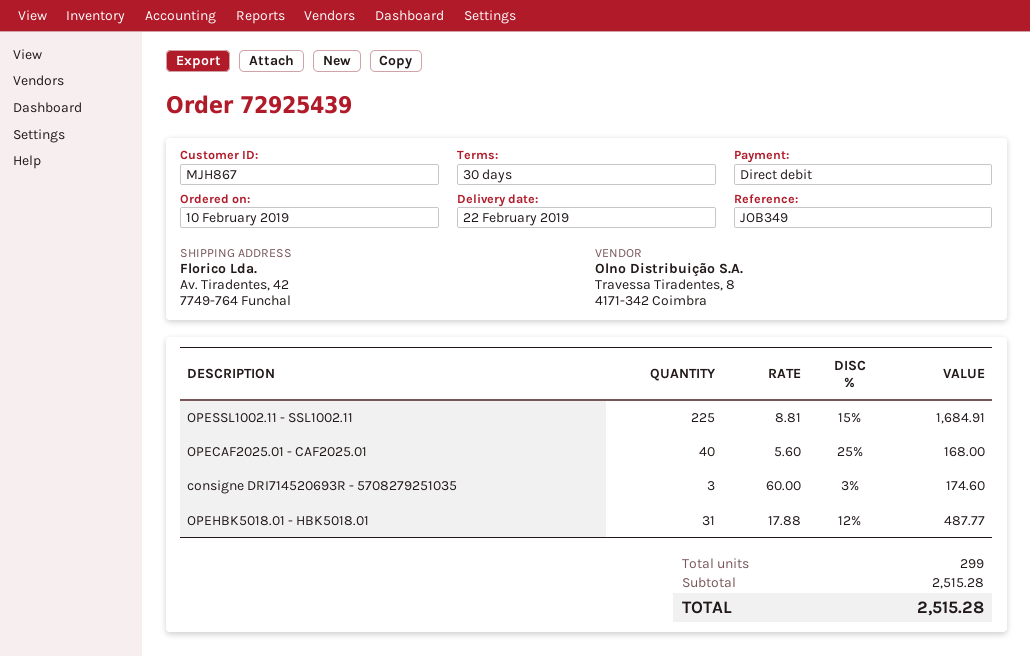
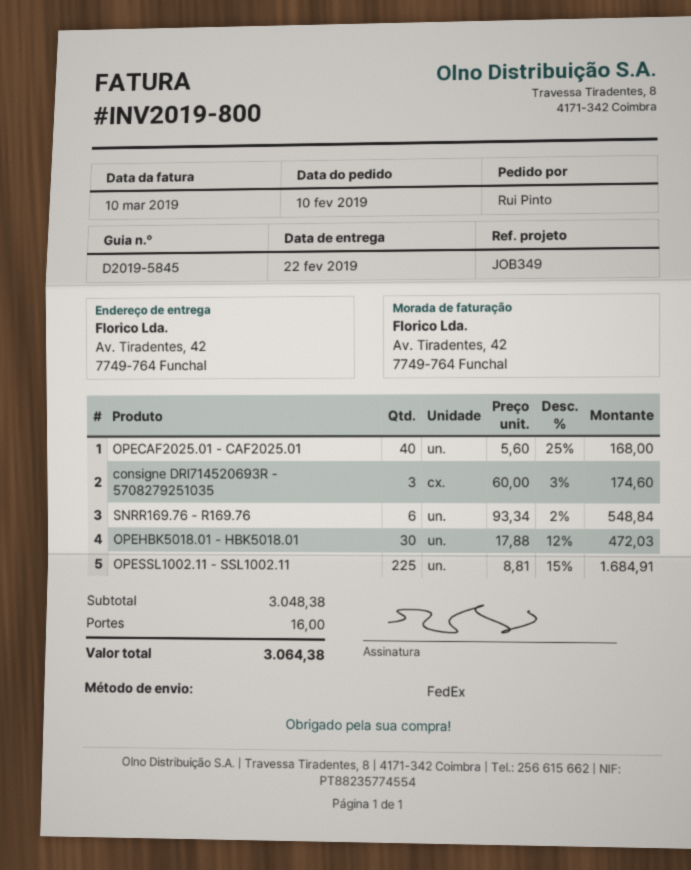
OPEHBK5018.01 - HBK5018.01: 31 x 17.88 - 12% = 487.77 -> 30 x 17.88 - 12% = 472.03
SNRR169.76 - R169.76: none -> 6 x 93.34 - 2% = 548.84
subtotal: 2515.28 -> 3048.38
shipping: none -> 16.00
total: 2515.28 -> 3064.38

